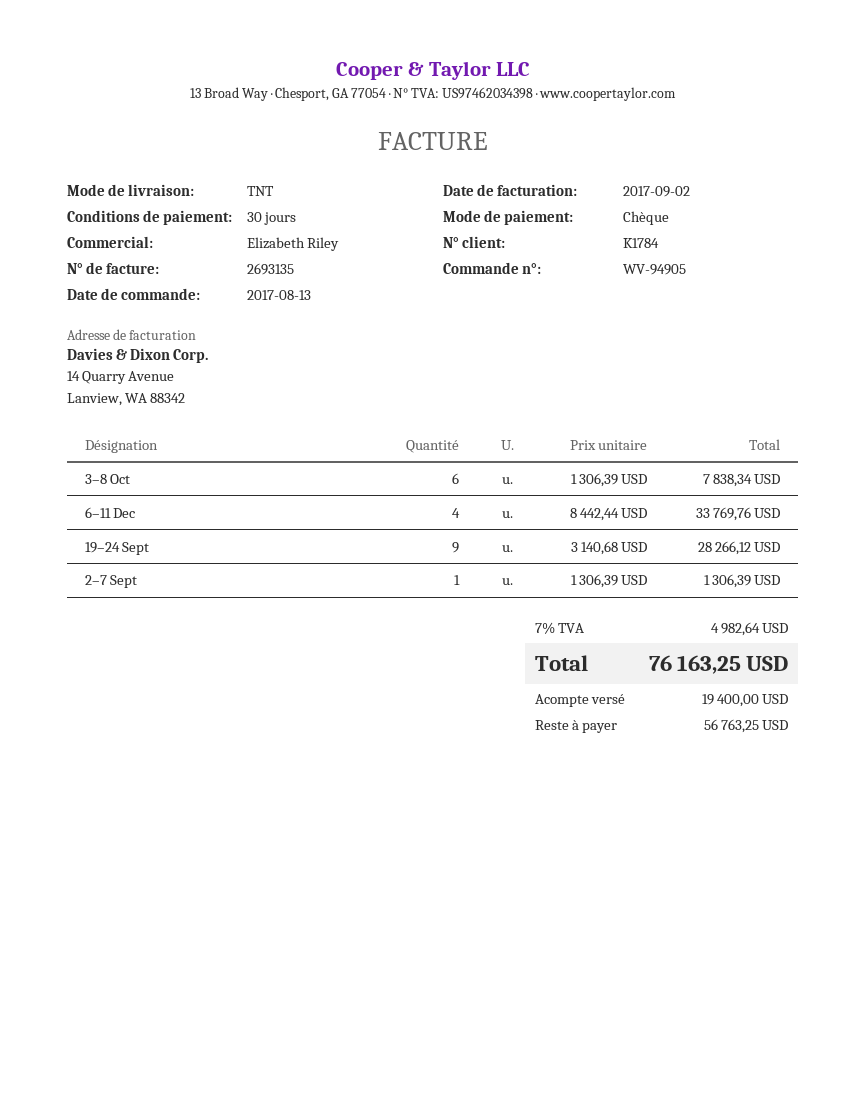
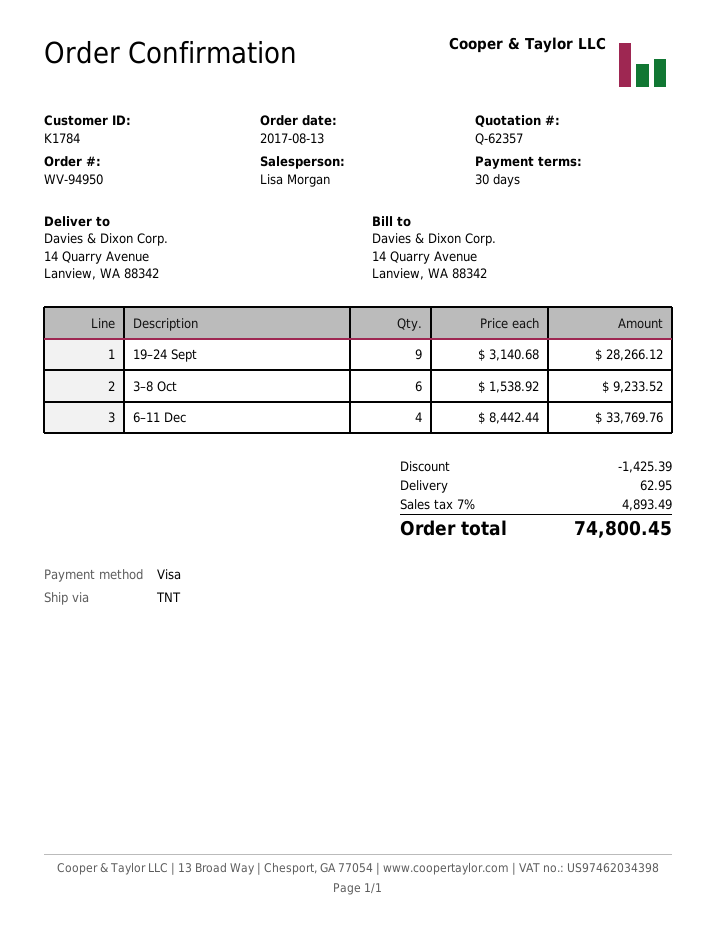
order number: WV-94905 -> WV-94950
sales rep: Elizabeth Riley -> Lisa Morgan
payment method: cheque -> Visa
3–8 Oct: 6 x 1306.39 = 7838.34 -> 6 x 1538.92 = 9233.52
2–7 Sept: 1 x 1306.39 = 1306.39 -> none
discount: none -> 1425.39
shipping: none -> 62.95
tax: 7% = 4982.64 -> 7% = 4893.49
total: 76163.25 -> 74800.45

